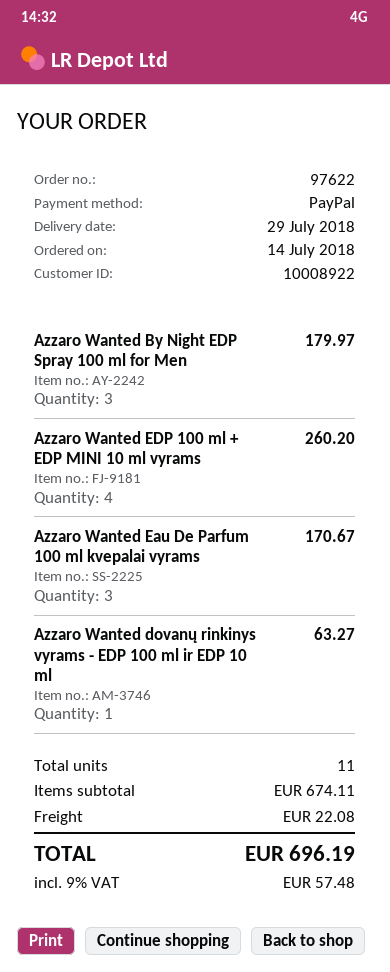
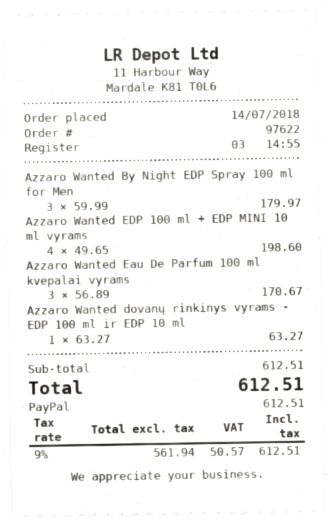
Azzaro Wanted EDP 100 ml + EDP MINI 10 ml vyrams: 4 for 260.20 -> 4 for 198.60
subtotal: 674.11 -> 612.51
shipping: 22.08 -> none
tax: 9% = 57.48 -> 9% = 50.57
total: 696.19 -> 612.51

